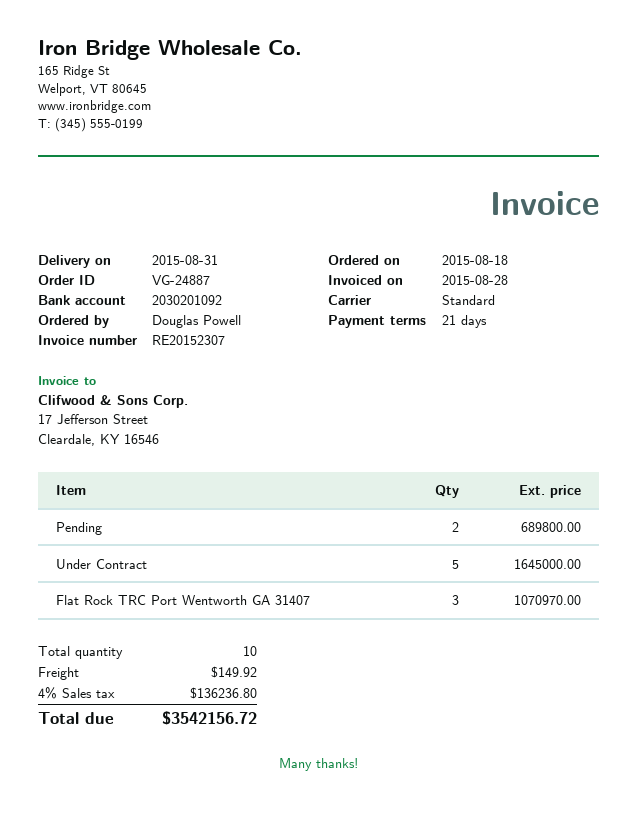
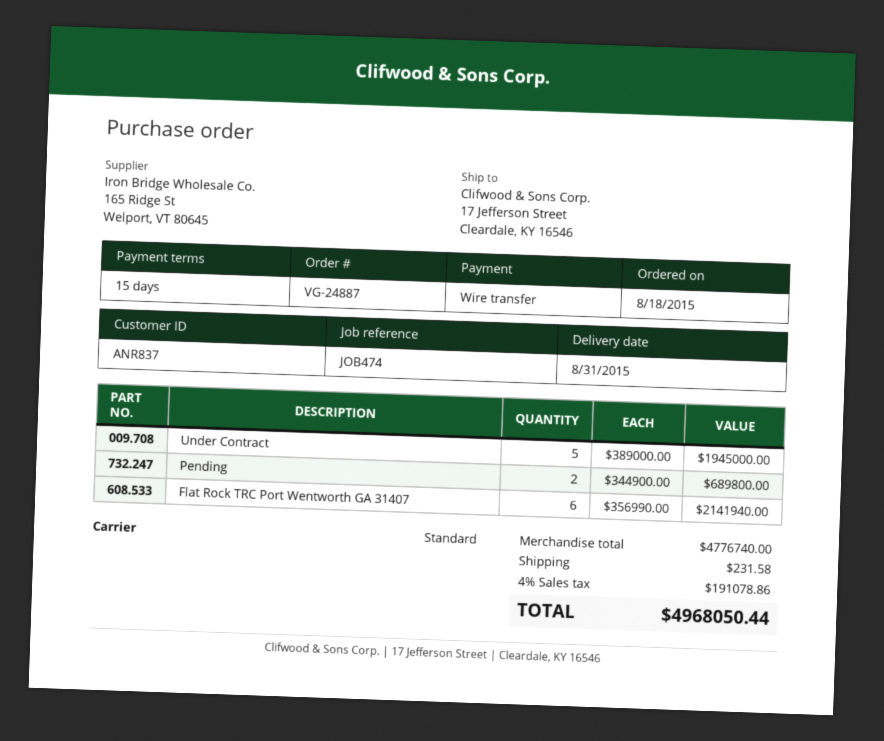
payment terms: 21 days -> 15 days
Under Contract: 5 for 1645000.00 -> 5 for 1945000.00
Flat Rock TRC Port Wentworth GA 31407: 3 for 1070970.00 -> 6 for 2141940.00
shipping: 149.92 -> 231.58
tax: 4% = 136236.80 -> 4% = 191078.86
total: 3542156.72 -> 4968050.44

